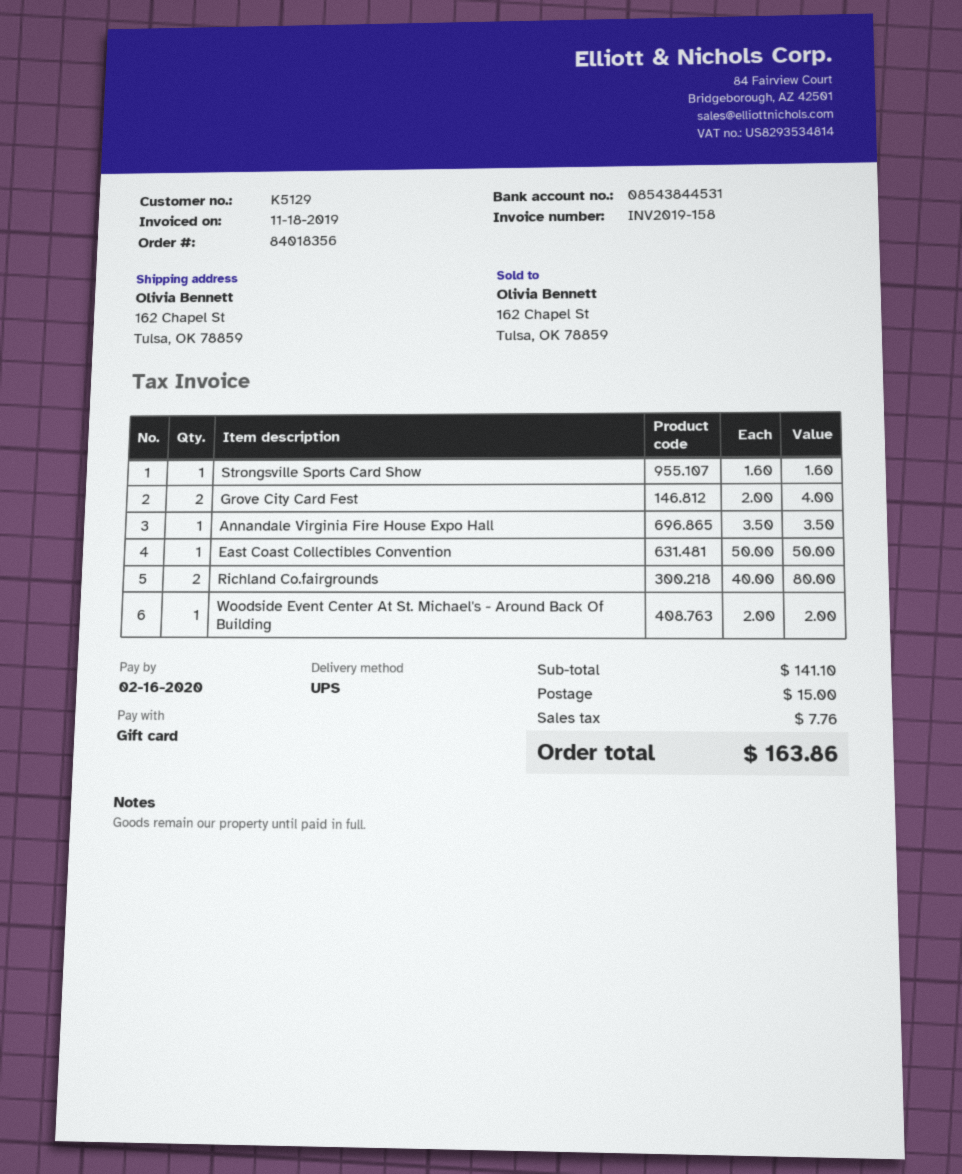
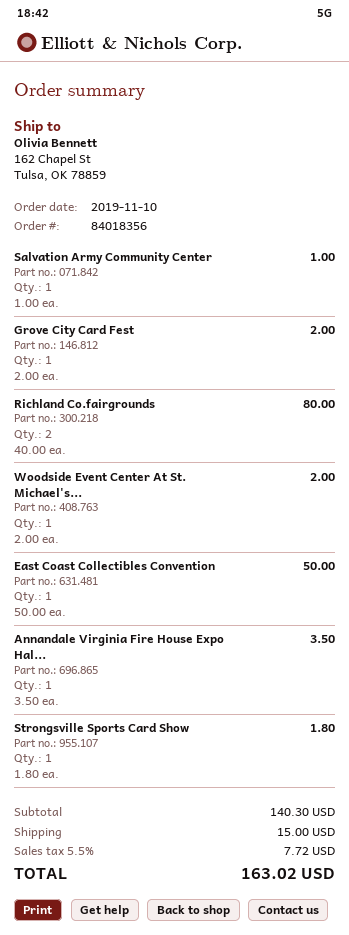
Strongsville Sports Card Show: 1 x 1.60 = 1.60 -> 1 x 1.80 = 1.80
Grove City Card Fest: 2 x 2.00 = 4.00 -> 1 x 2.00 = 2.00
Salvation Army Community Center: none -> 1 x 1.00 = 1.00
subtotal: 141.10 -> 140.30
tax: 7.76 -> 7.72
total: 163.86 -> 163.02

